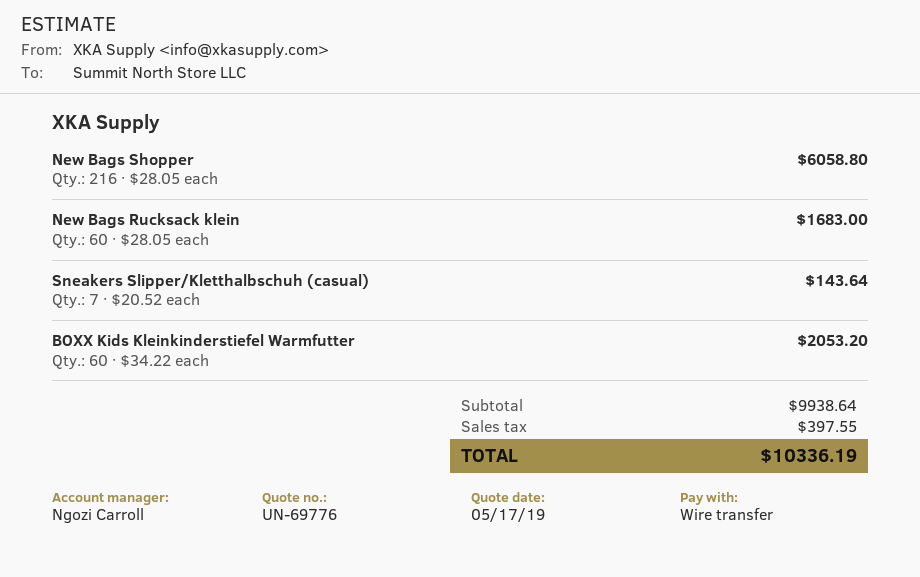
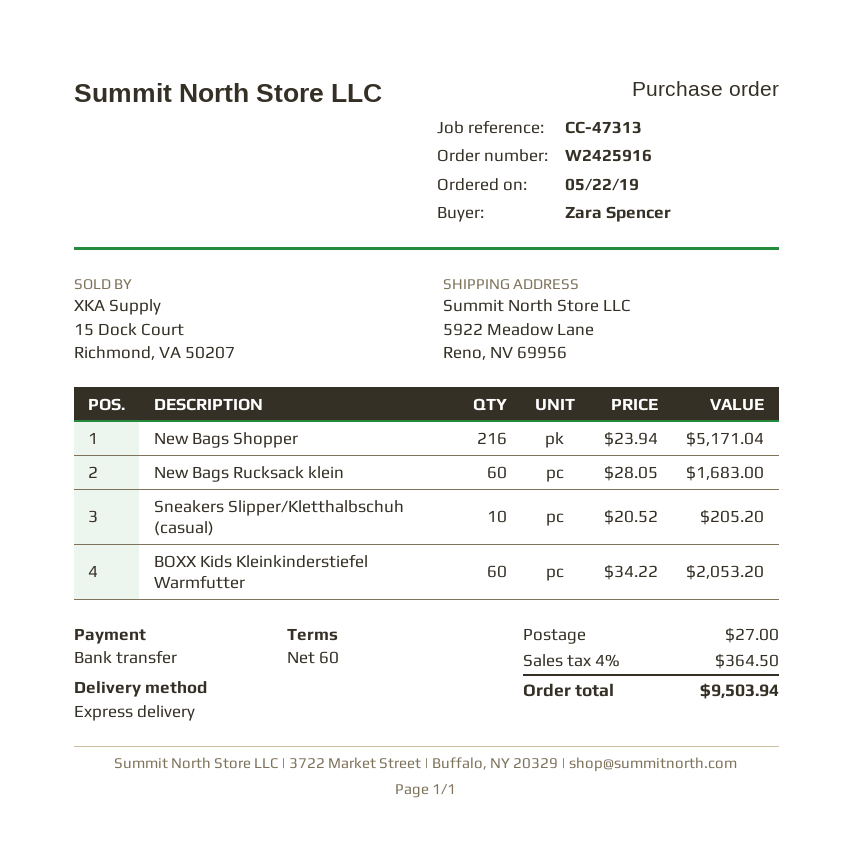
New Bags Shopper: 216 x 28.05 = 6058.80 -> 216 x 23.94 = 5171.04
Sneakers Slipper/Kletthalbschuh (casual): 7 x 20.52 = 143.64 -> 10 x 20.52 = 205.20
shipping: none -> 27.00
tax: 397.55 -> 364.50
total: 10336.19 -> 9503.94

